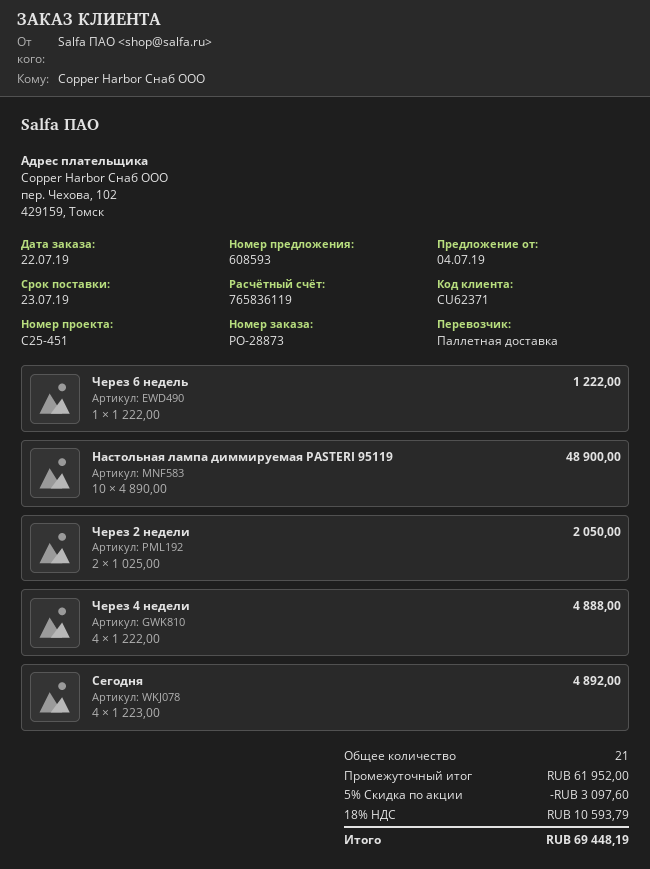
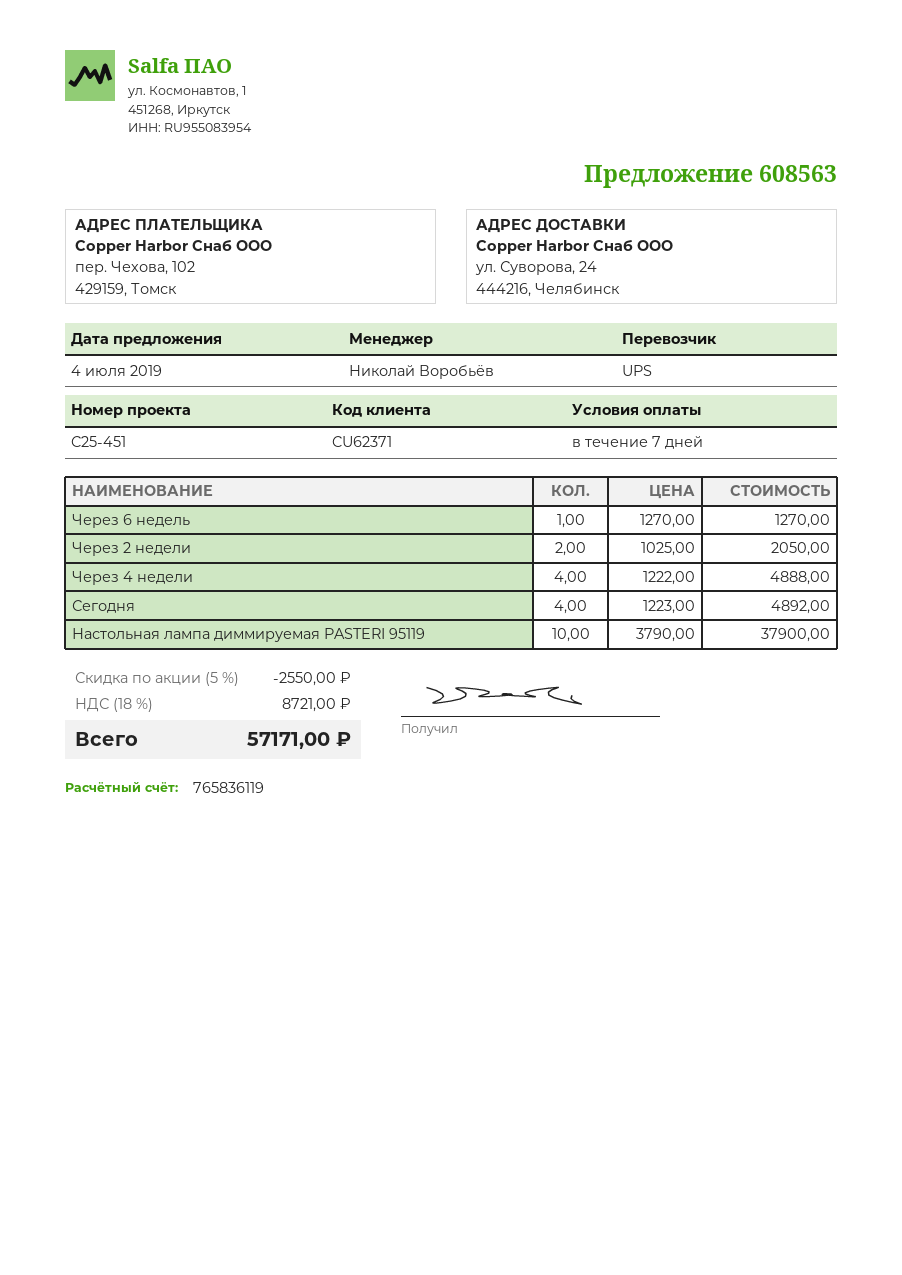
quote number: 608593 -> 608563
shipping method: pallet freight -> UPS
Через 6 недель: 1 x 1222.00 = 1222.00 -> 1 x 1270.00 = 1270.00
Настольная лампа диммируемая PASTERI 95119: 10 x 4890.00 = 48900.00 -> 10 x 3790.00 = 37900.00
discount: 5% = 3097.60 -> 5% = 2550.00
tax: 18% = 10593.79 -> 18% = 8721.00
total: 69448.19 -> 57171.00

